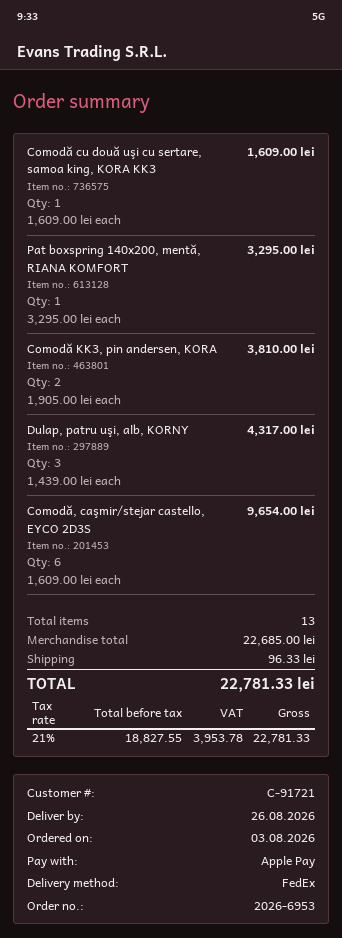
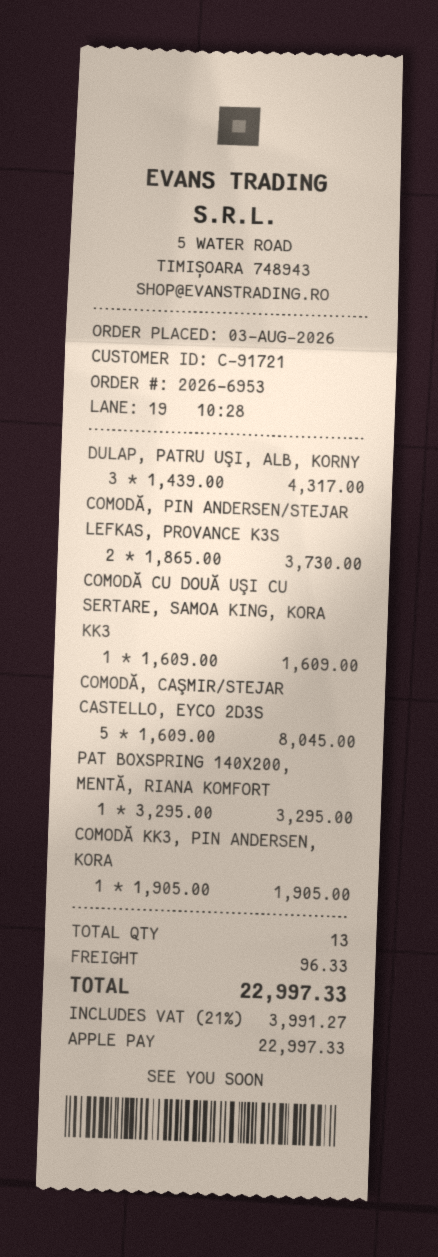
Comodă KK3, pin andersen, KORA: 2 x 1905.00 = 3810.00 -> 1 x 1905.00 = 1905.00
Comodă, caşmir/stejar castello, EYCO 2D3S: 6 x 1609.00 = 9654.00 -> 5 x 1609.00 = 8045.00
COMODĂ, PIN ANDERSEN/STEJAR LEFKAS, PROVANCE K3S: none -> 2 x 1865.00 = 3730.00
tax: 21% = 3953.78 -> 21% = 3991.27
total: 22781.33 -> 22997.33

